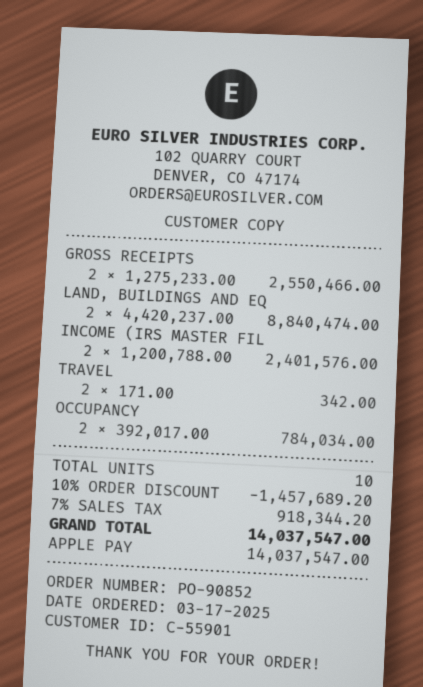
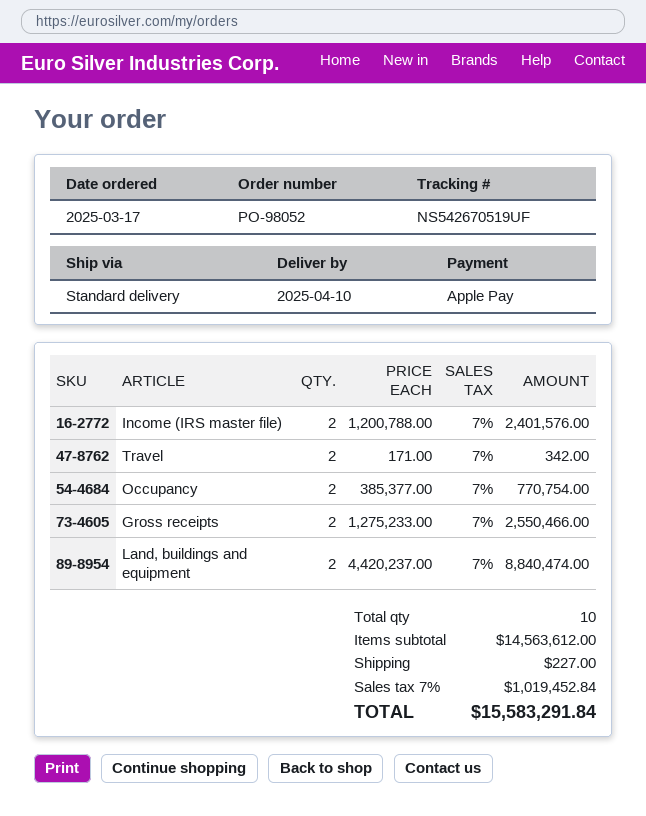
order number: PO-90852 -> PO-98052
OCCUPANCY: 2 x 392017.00 = 784034.00 -> 2 x 385377.00 = 770754.00
discount: 10% = 1457689.20 -> none
shipping: none -> 227.00
tax: 7% = 918344.20 -> 7% = 1019452.84
total: 14037547.00 -> 15583291.84

